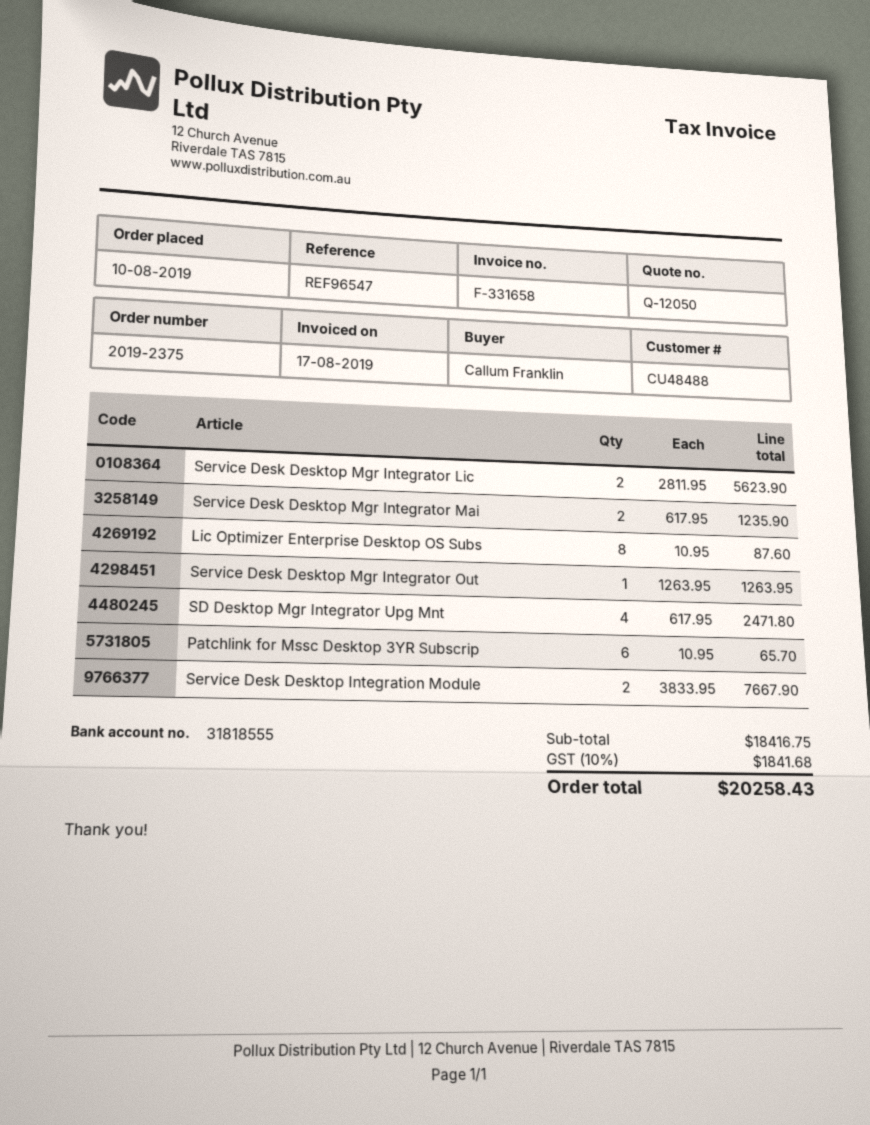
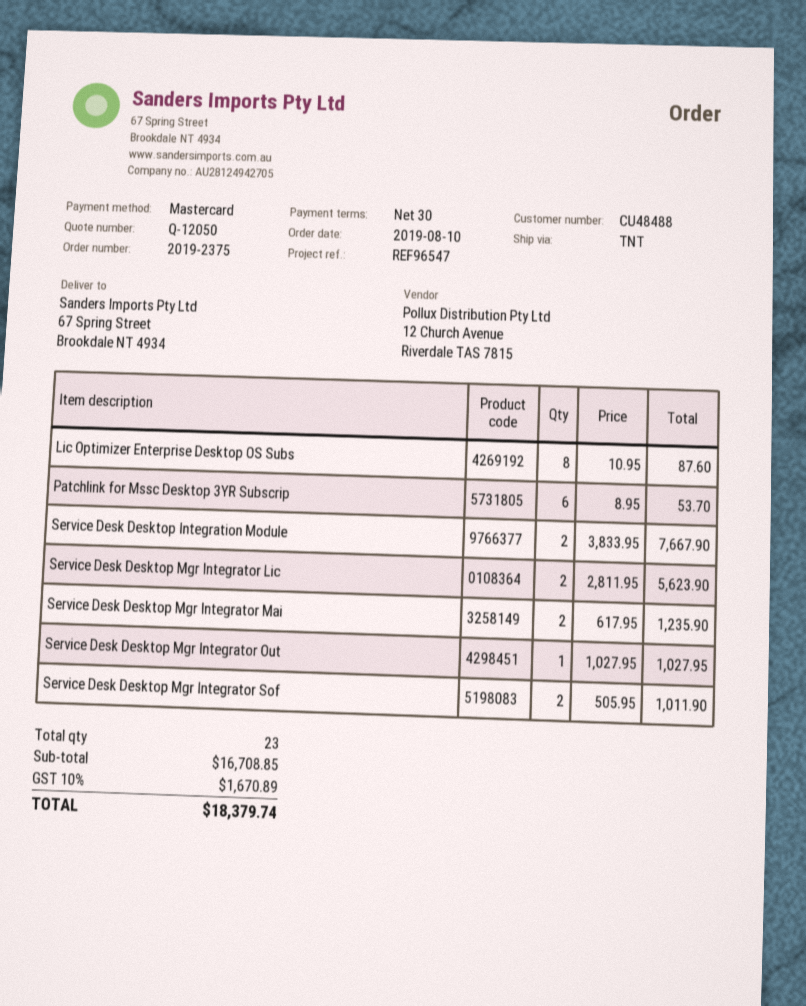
Service Desk Desktop Mgr Integrator Out: 1 x 1263.95 = 1263.95 -> 1 x 1027.95 = 1027.95
SD Desktop Mgr Integrator Upg Mnt: 4 x 617.95 = 2471.80 -> none
Patchlink for Mssc Desktop 3YR Subscrip: 6 x 10.95 = 65.70 -> 6 x 8.95 = 53.70
Service Desk Desktop Mgr Integrator Sof: none -> 2 x 505.95 = 1011.90
subtotal: 18416.75 -> 16708.85
tax: 10% = 1841.68 -> 10% = 1670.89
total: 20258.43 -> 18379.74

